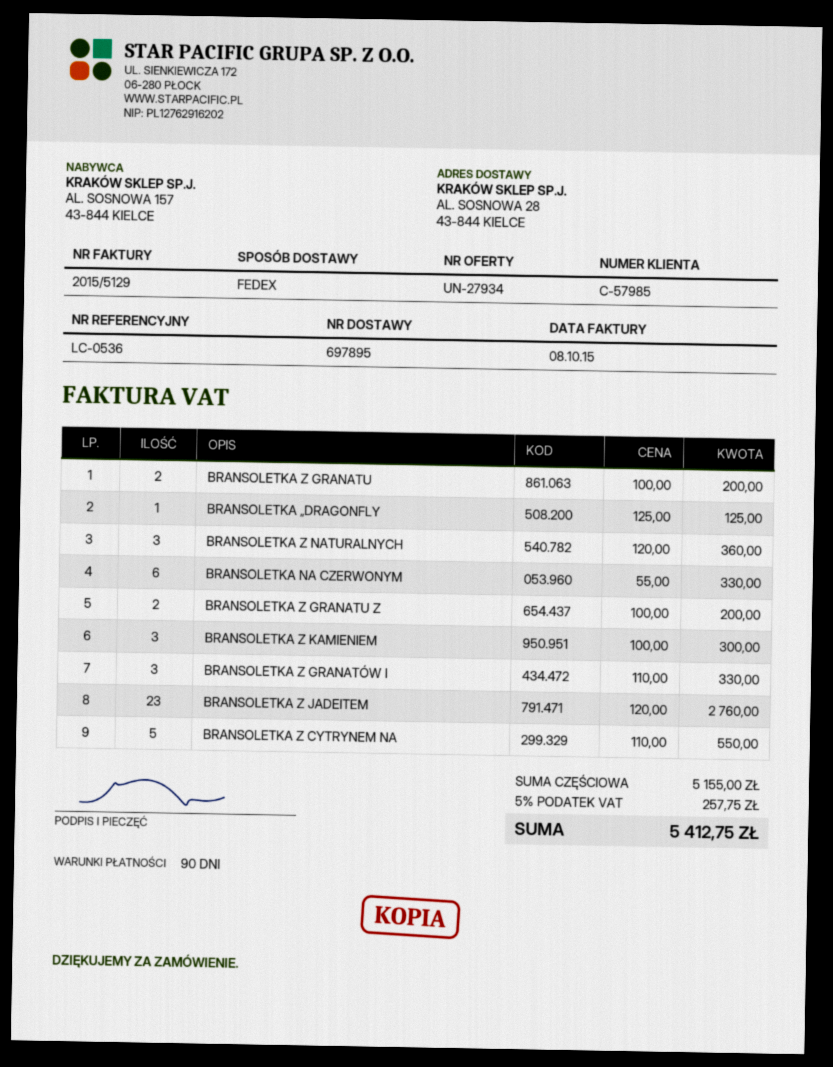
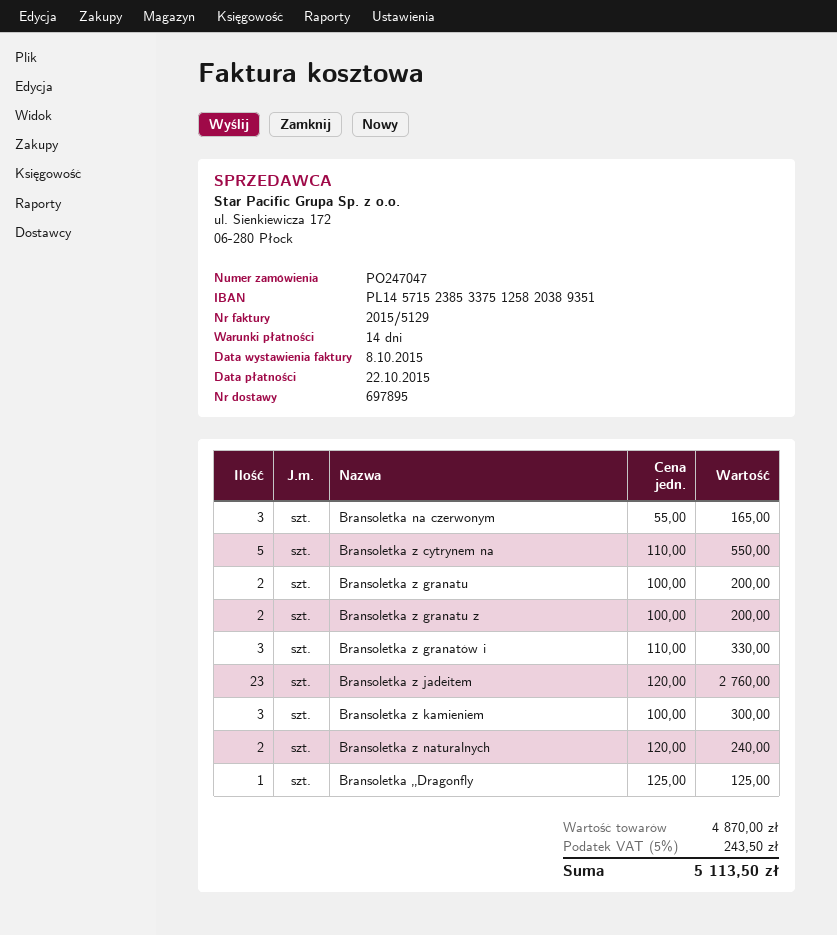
payment terms: 90 days -> 14 days
BRANSOLETKA Z NATURALNYCH: 3 x 120.00 = 360.00 -> 2 x 120.00 = 240.00
BRANSOLETKA NA CZERWONYM: 6 x 55.00 = 330.00 -> 3 x 55.00 = 165.00
subtotal: 5155.00 -> 4870.00
tax: 5% = 257.75 -> 5% = 243.50
total: 5412.75 -> 5113.50

